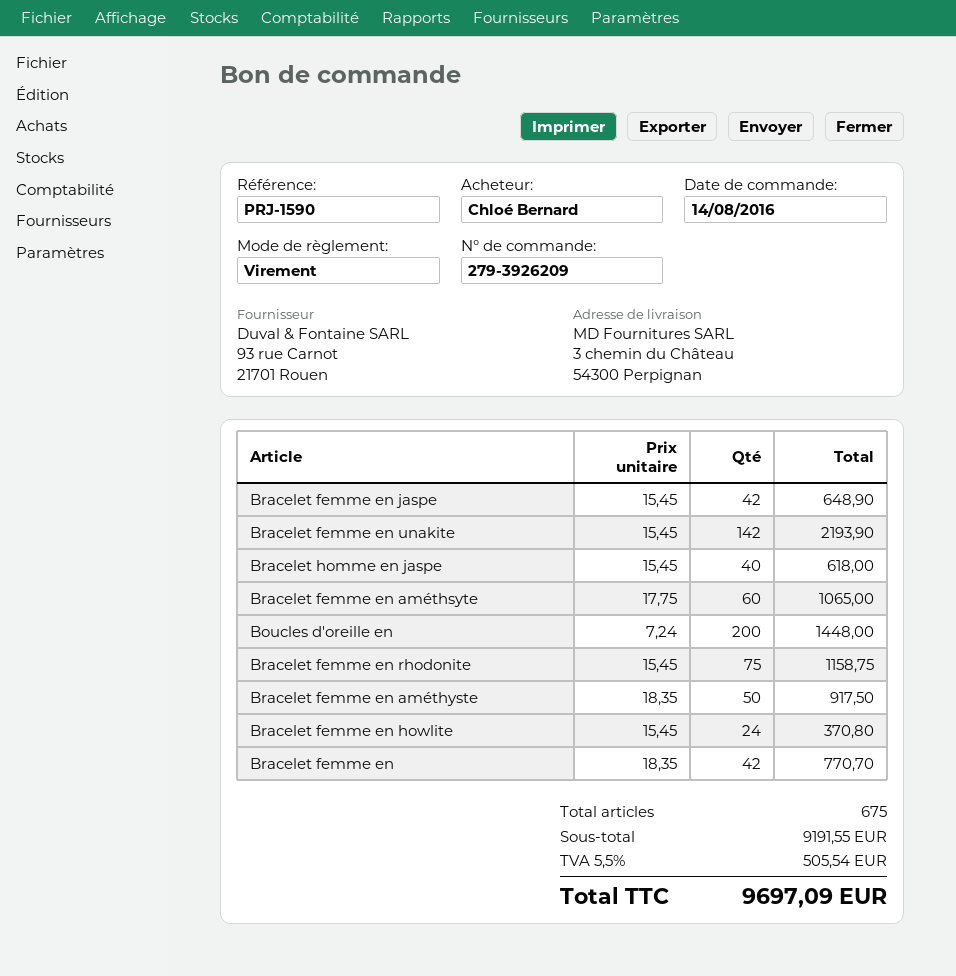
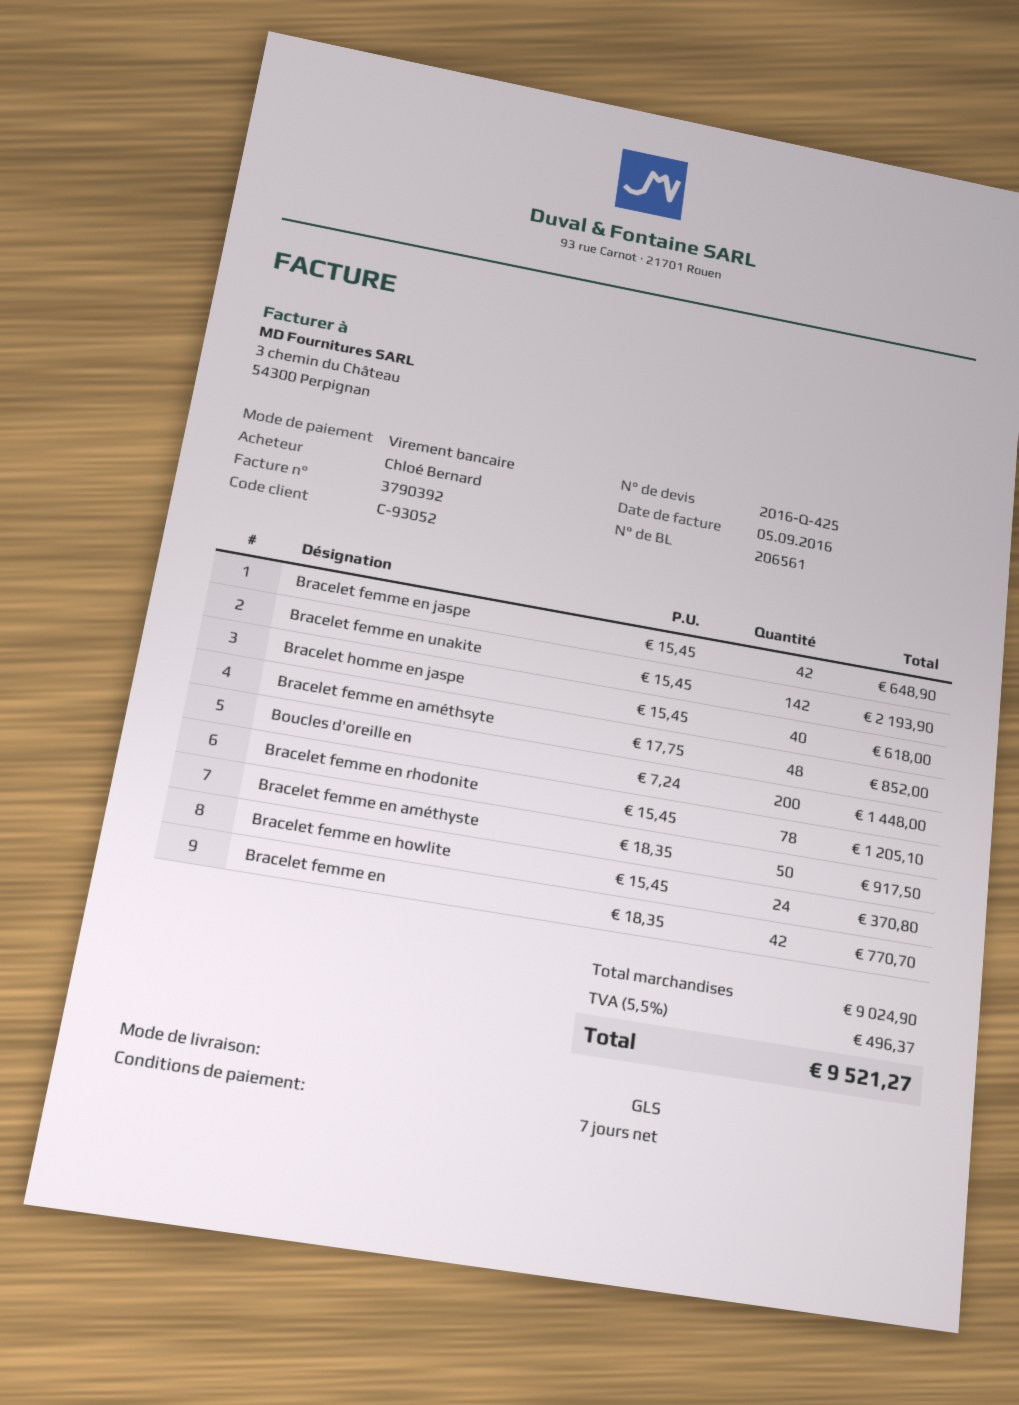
Bracelet femme en améthsyte: 60 x 17.75 = 1065.00 -> 48 x 17.75 = 852.00
Bracelet femme en rhodonite: 75 x 15.45 = 1158.75 -> 78 x 15.45 = 1205.10
subtotal: 9191.55 -> 9024.90
tax: 5.5% = 505.54 -> 5.5% = 496.37
total: 9697.09 -> 9521.27

